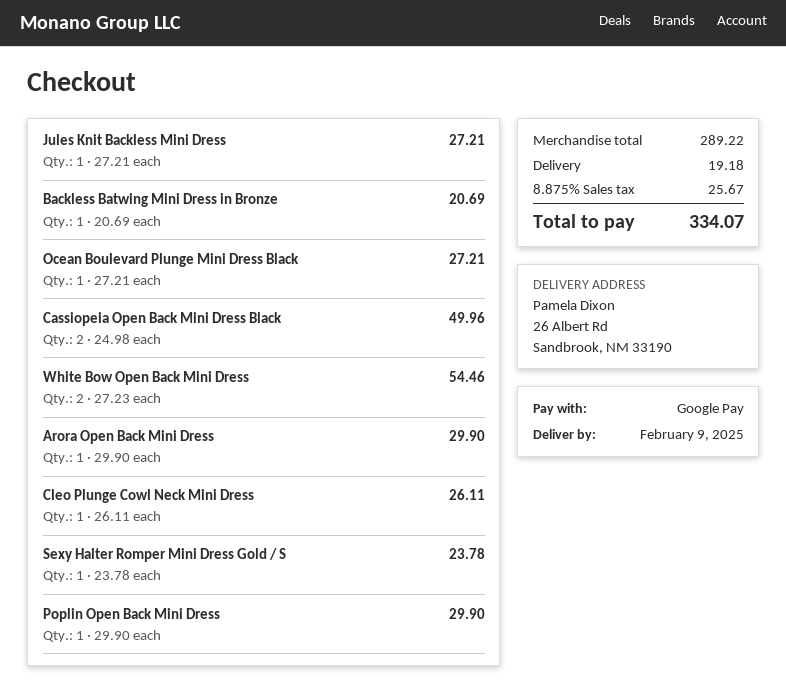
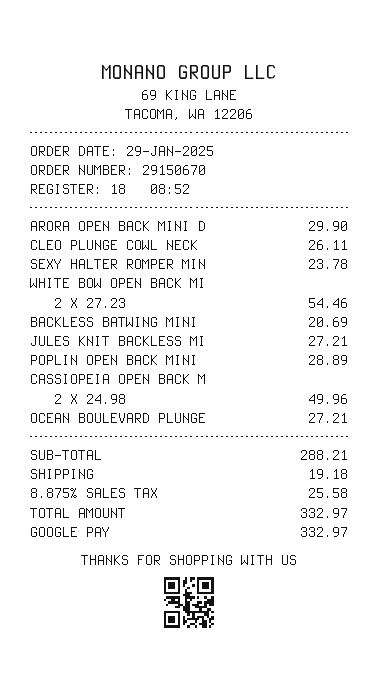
Poplin Open Back Mini Dress: 1 x 29.90 = 29.90 -> 1 x 28.89 = 28.89
subtotal: 289.22 -> 288.21
tax: 8.875% = 25.67 -> 8.875% = 25.58
total: 334.07 -> 332.97

